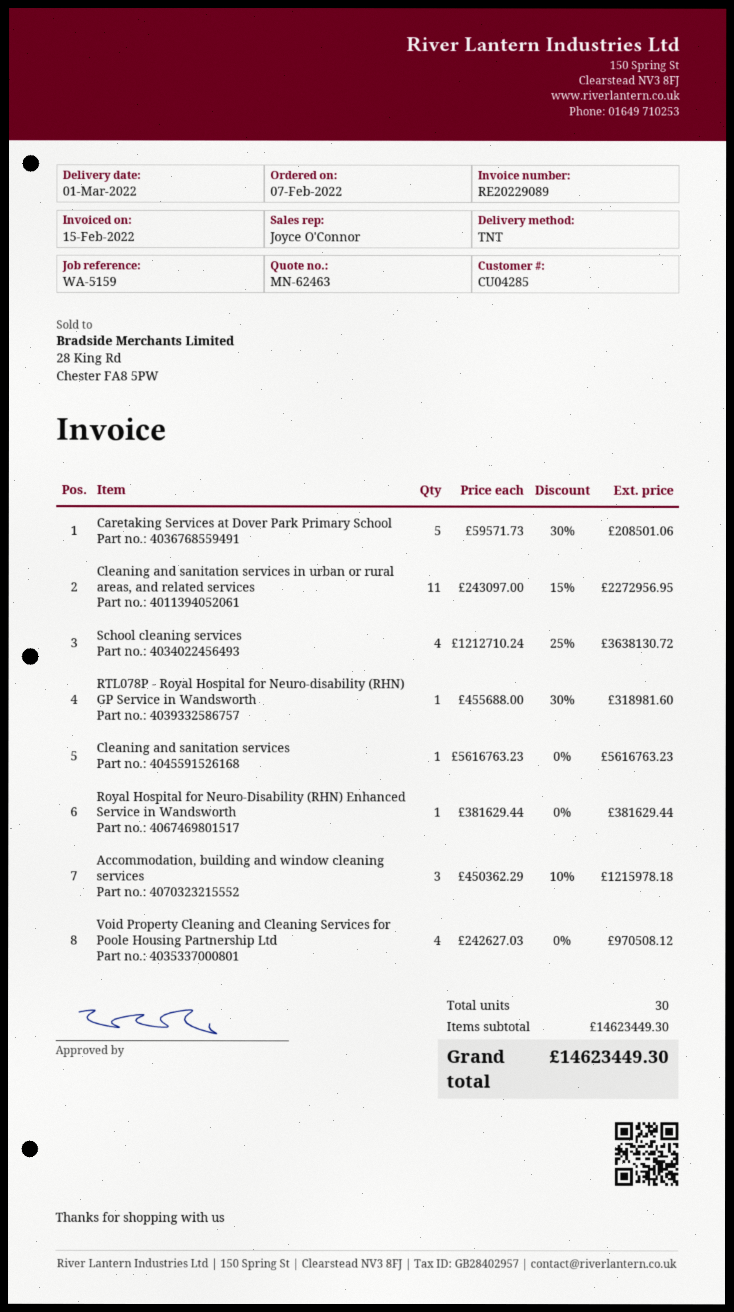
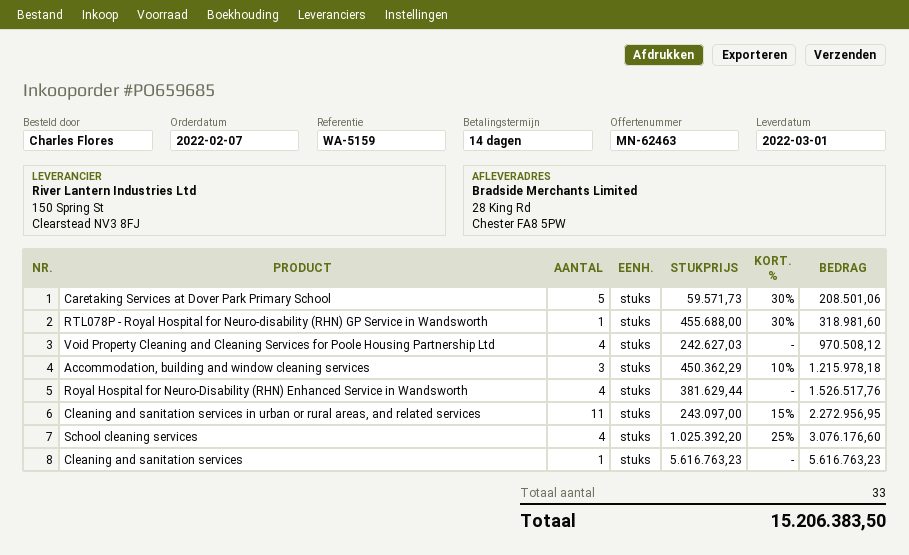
School cleaning services: 4 x 1212710.24 - 25% = 3638130.72 -> 4 x 1025392.20 - 25% = 3076176.60
Royal Hospital for Neuro-Disability (RHN) Enhanced Service in Wandsworth: 1 x 381629.44 = 381629.44 -> 4 x 381629.44 = 1526517.76
total quantity: 30 -> 33
total: 14623449.30 -> 15206383.50

